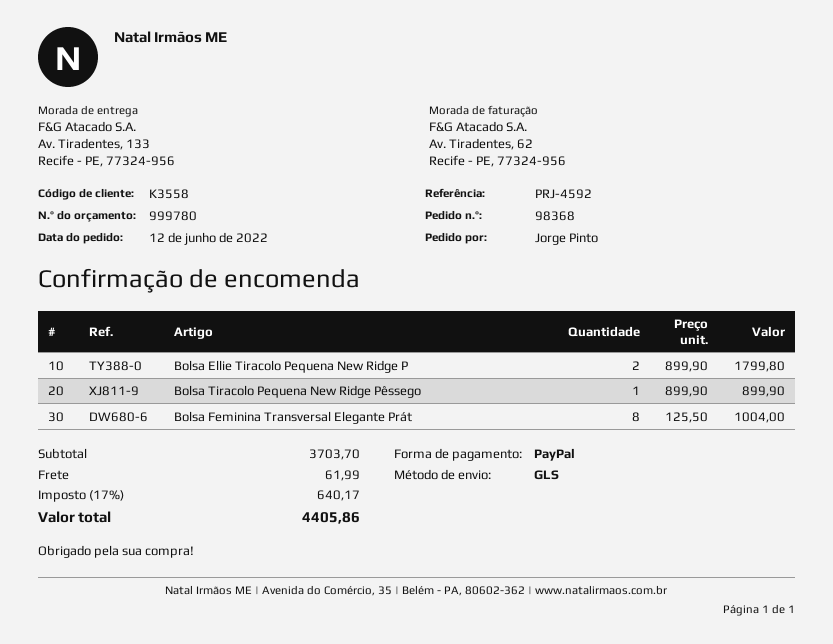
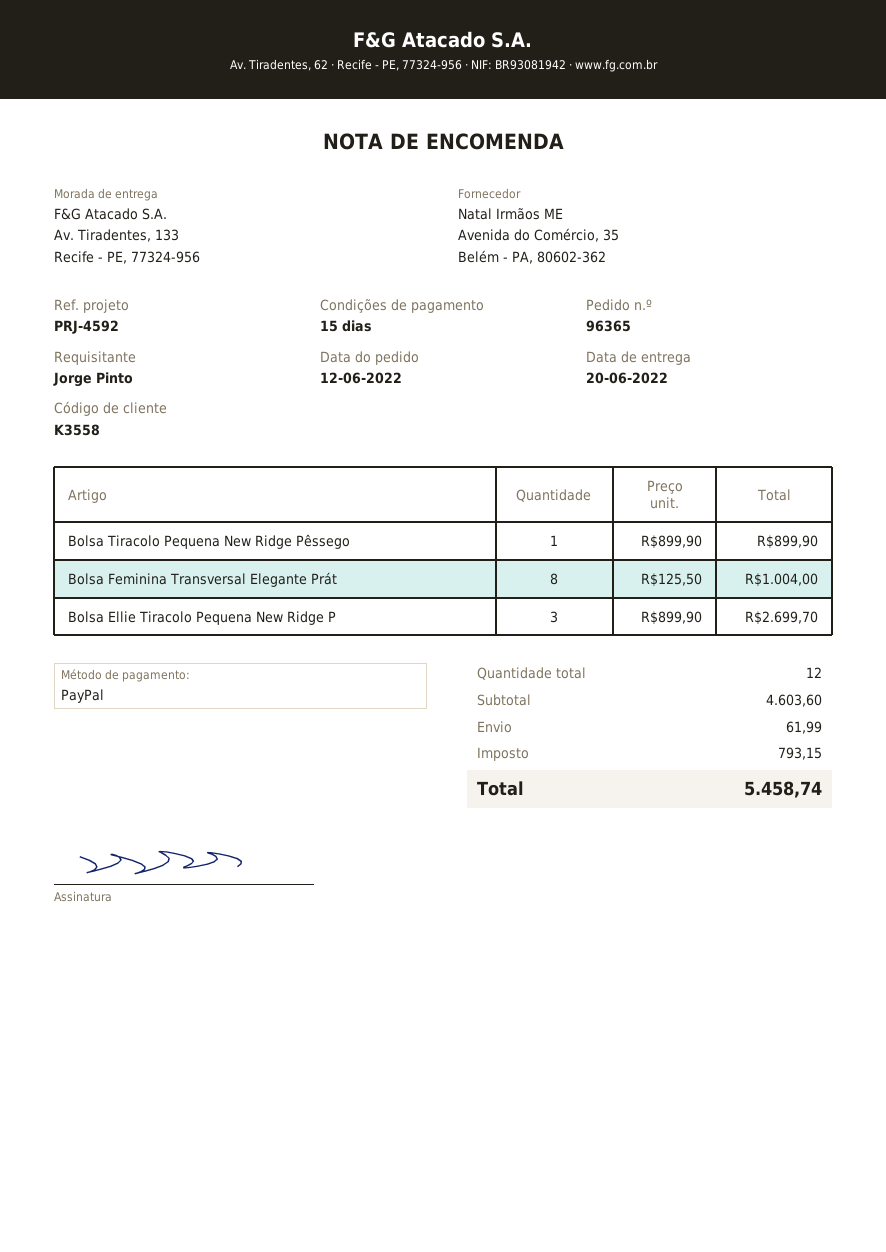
order number: 98368 -> 96365
Bolsa Ellie Tiracolo Pequena New Ridge P: 2 x 899.90 = 1799.80 -> 3 x 899.90 = 2699.70
subtotal: 3703.70 -> 4603.60
tax: 640.17 -> 793.15
total: 4405.86 -> 5458.74

